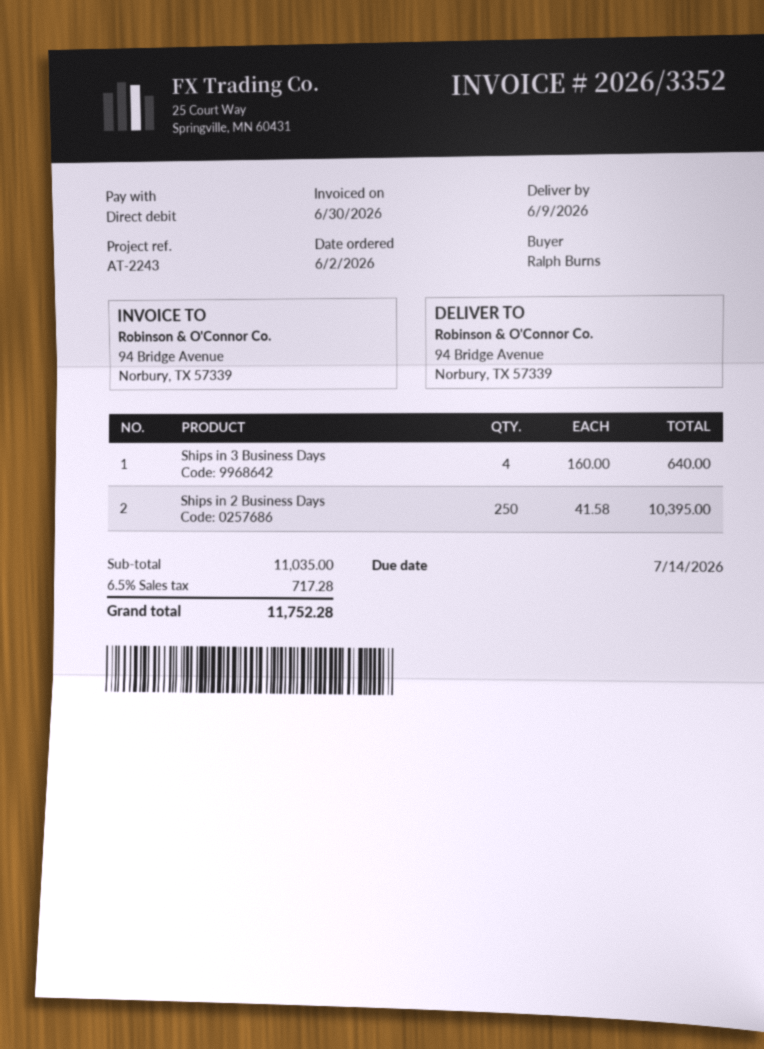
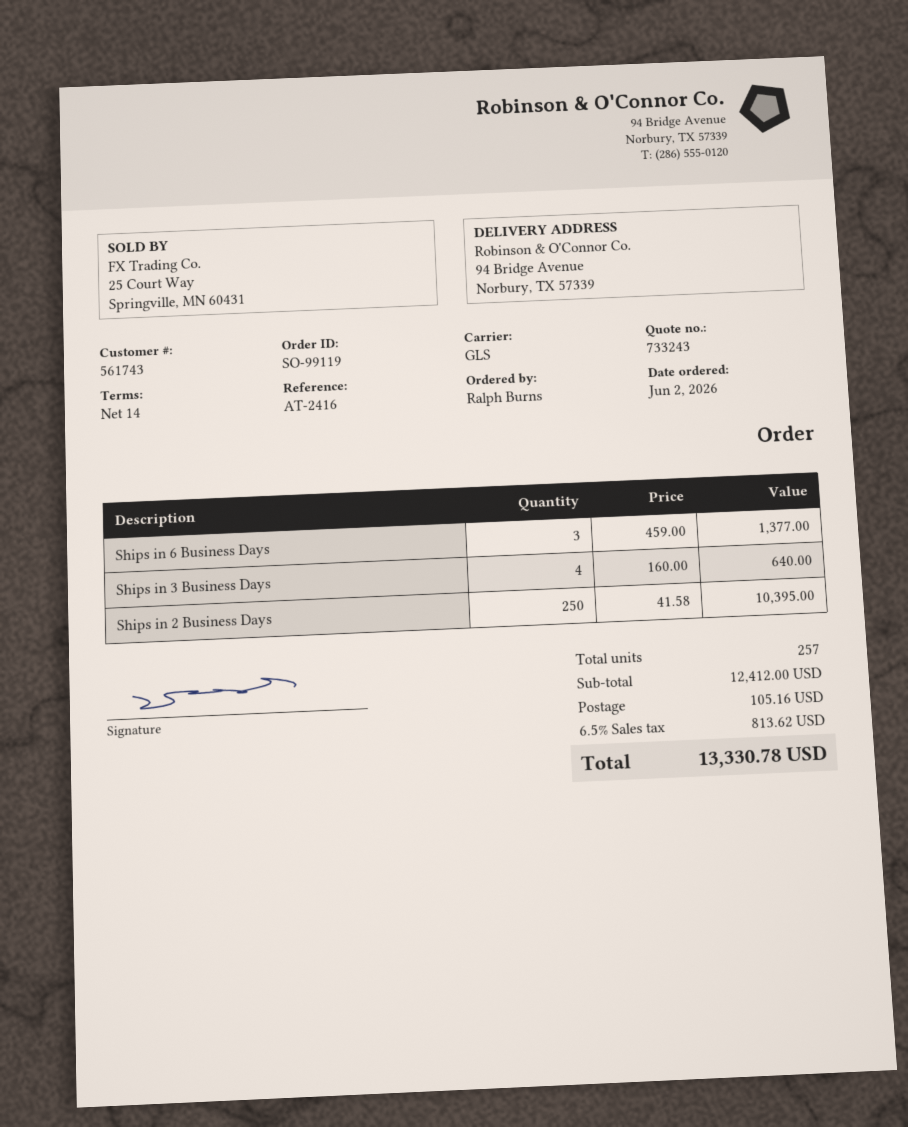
reference: AT-2243 -> AT-2416
Ships in 6 Business Days: none -> 3 x 459.00 = 1377.00
subtotal: 11035.00 -> 12412.00
shipping: none -> 105.16
tax: 6.5% = 717.28 -> 6.5% = 813.62
total: 11752.28 -> 13330.78

